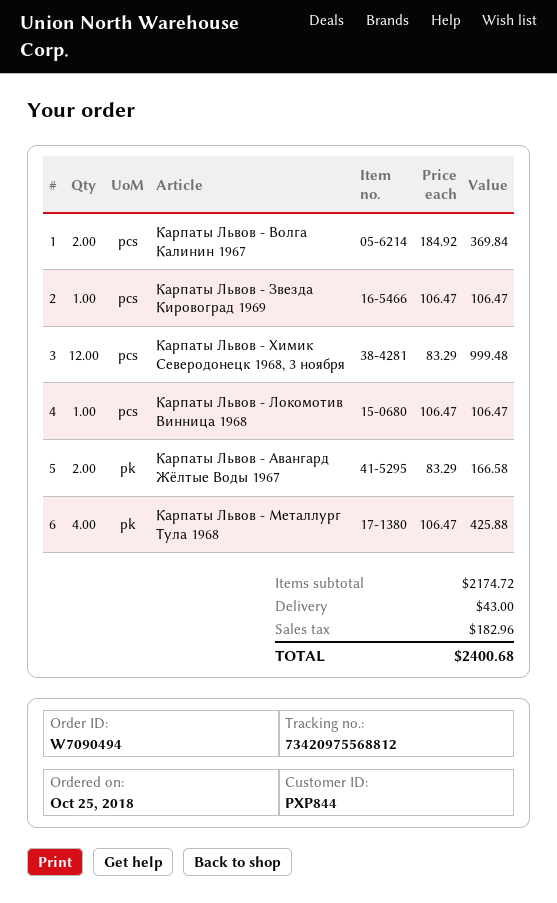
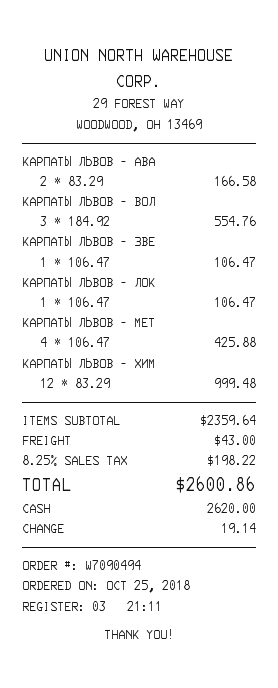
Карпаты Львов - Волга Калинин 1967: 2 x 184.92 = 369.84 -> 3 x 184.92 = 554.76
subtotal: 2174.72 -> 2359.64
tax: 182.96 -> 198.22
total: 2400.68 -> 2600.86

